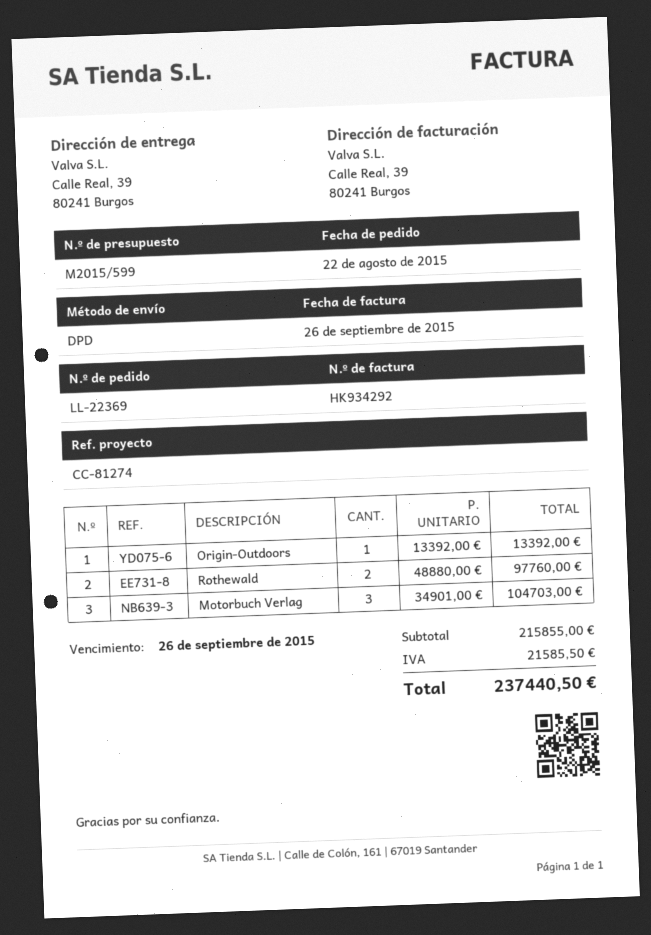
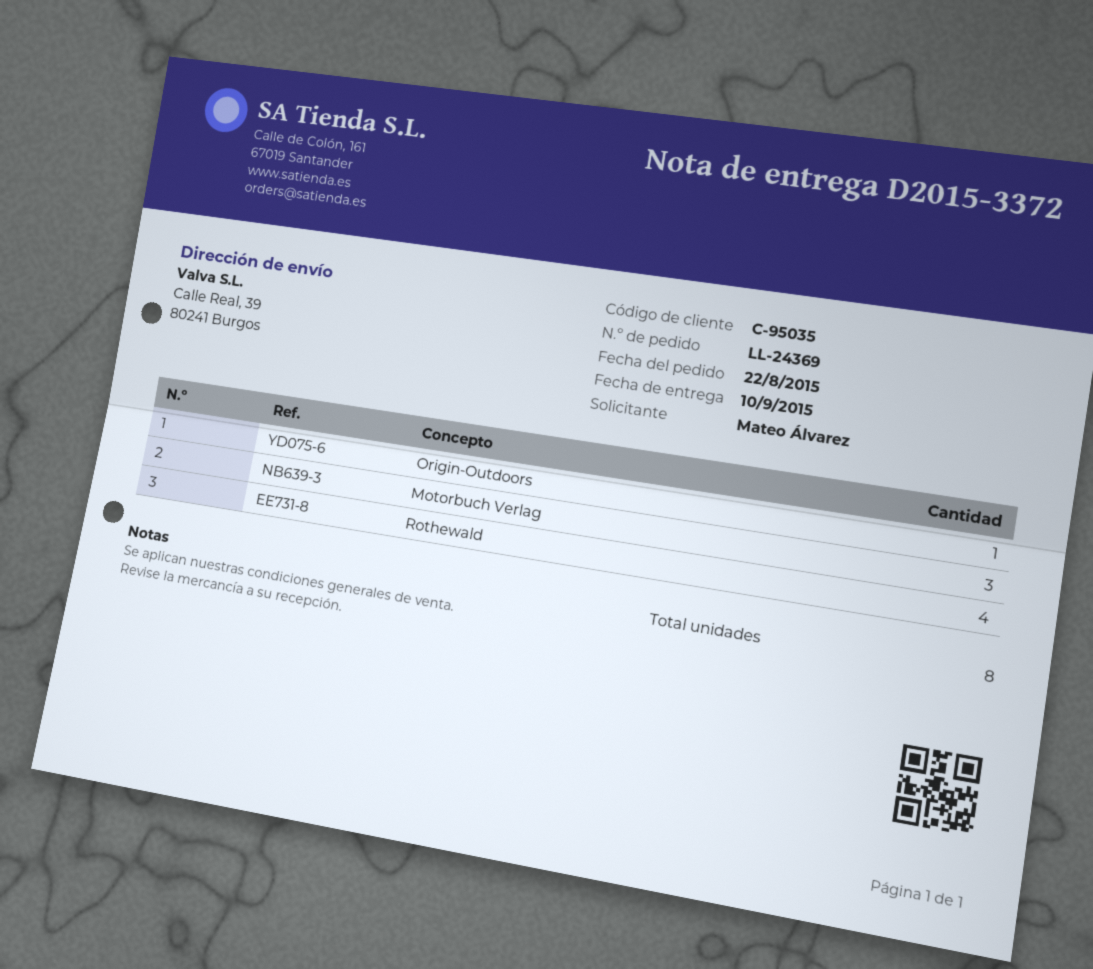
order number: LL-22369 -> LL-24369
Rothewald: 2 -> 4

